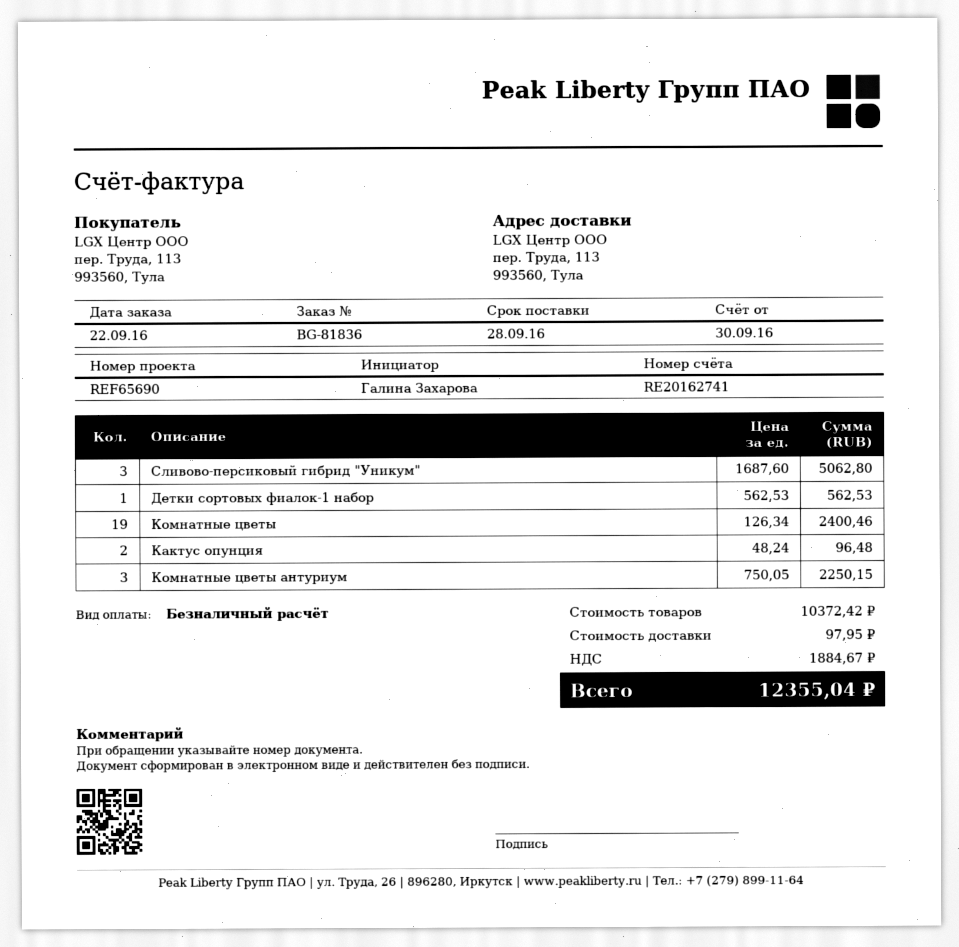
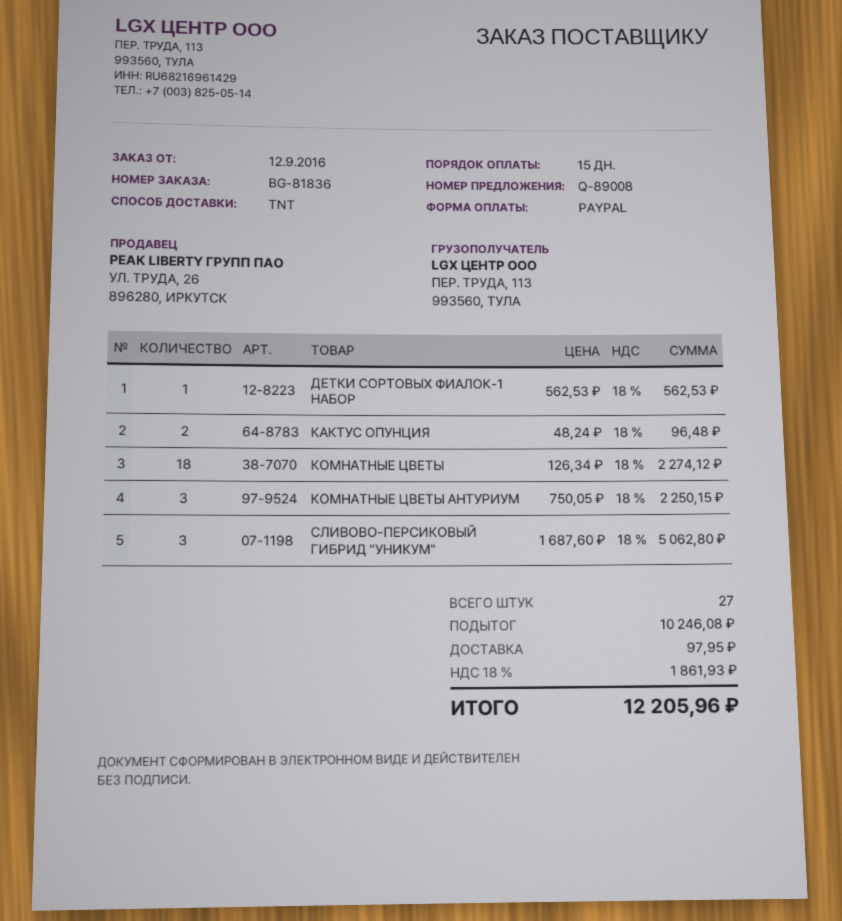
order date: 2016-09-22 -> 2016-09-12
payment method: bank transfer -> PayPal
Комнатные цветы: 19 x 126.34 = 2400.46 -> 18 x 126.34 = 2274.12
subtotal: 10372.42 -> 10246.08
tax: 1884.67 -> 1861.93
total: 12355.04 -> 12205.96

